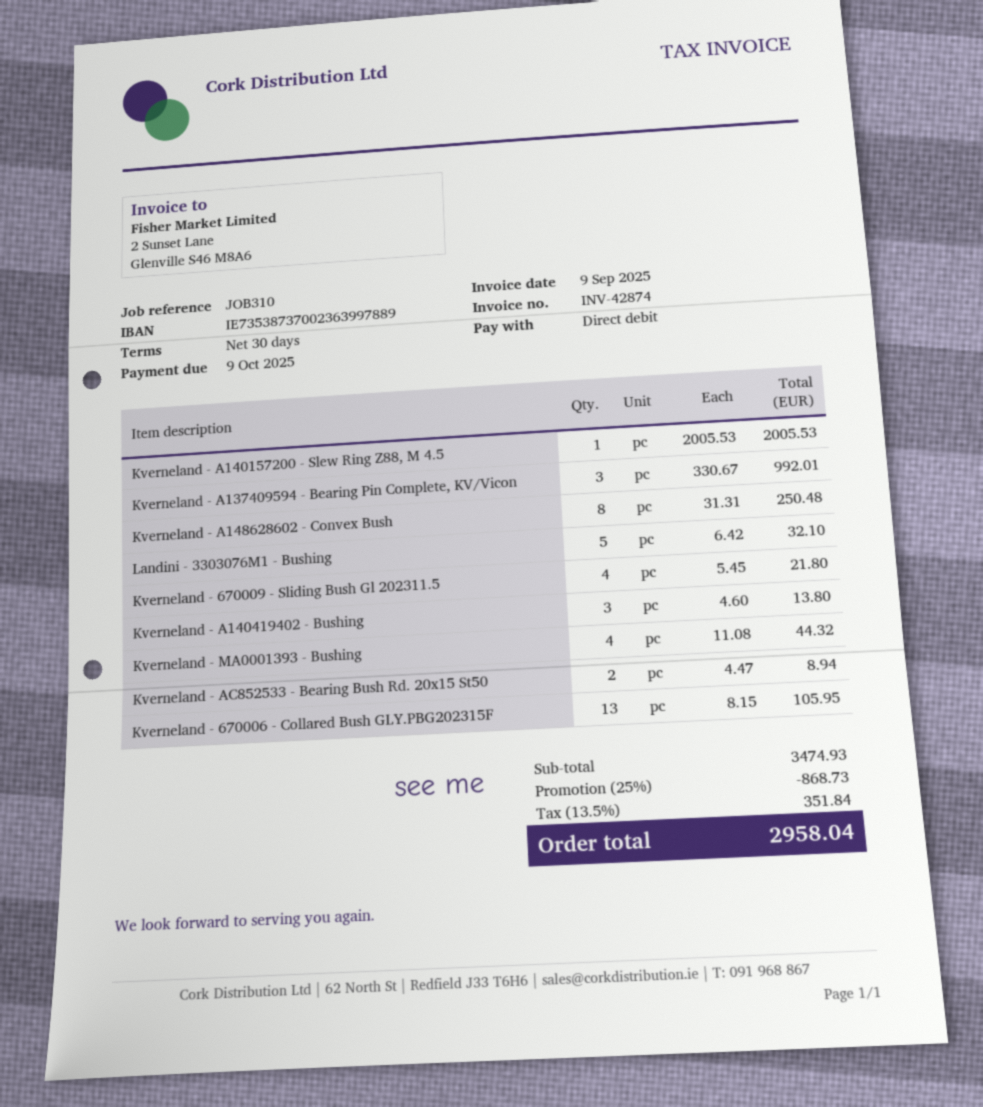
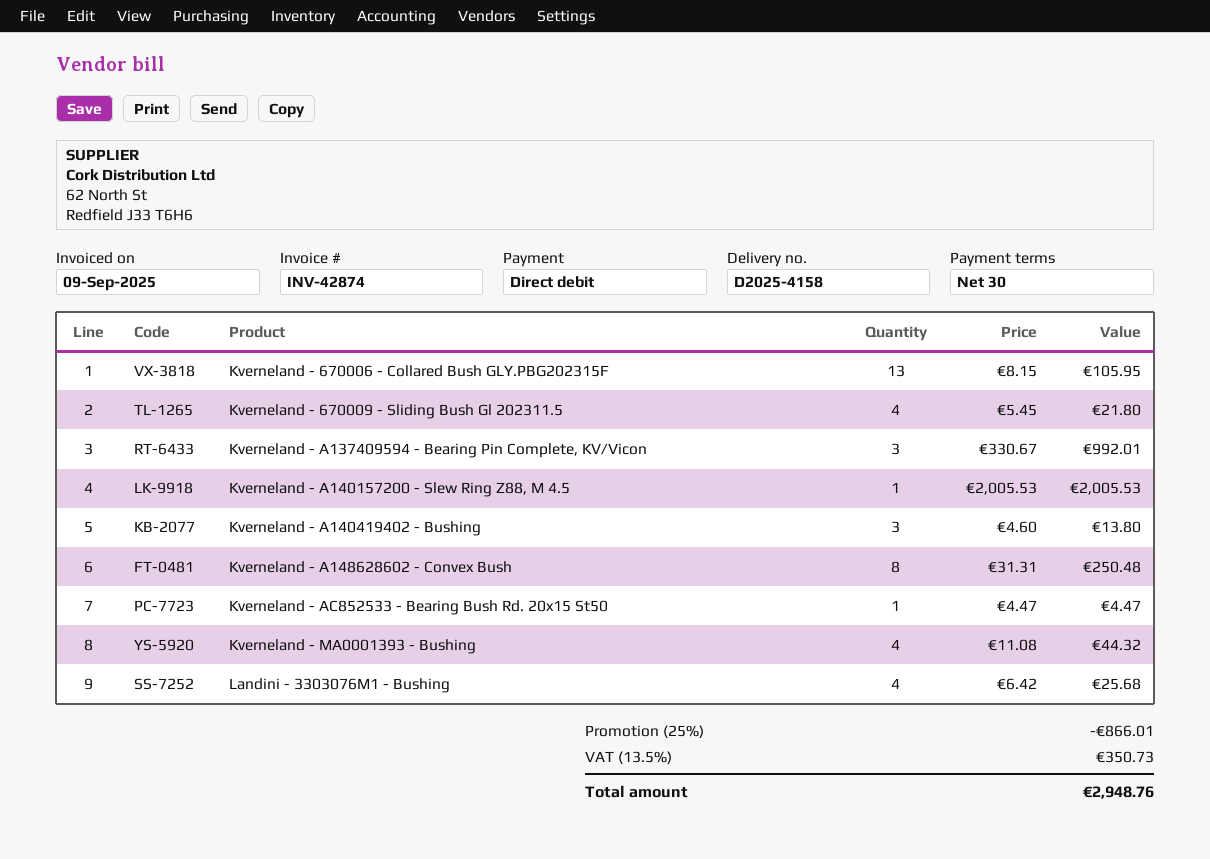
Landini - 3303076M1 - Bushing: 5 x 6.42 = 32.10 -> 4 x 6.42 = 25.68
Kverneland - AC852533 - Bearing Bush Rd. 20x15 St50: 2 x 4.47 = 8.94 -> 1 x 4.47 = 4.47
discount: 25% = 868.73 -> 25% = 866.01
tax: 13.5% = 351.84 -> 13.5% = 350.73
total: 2958.04 -> 2948.76

